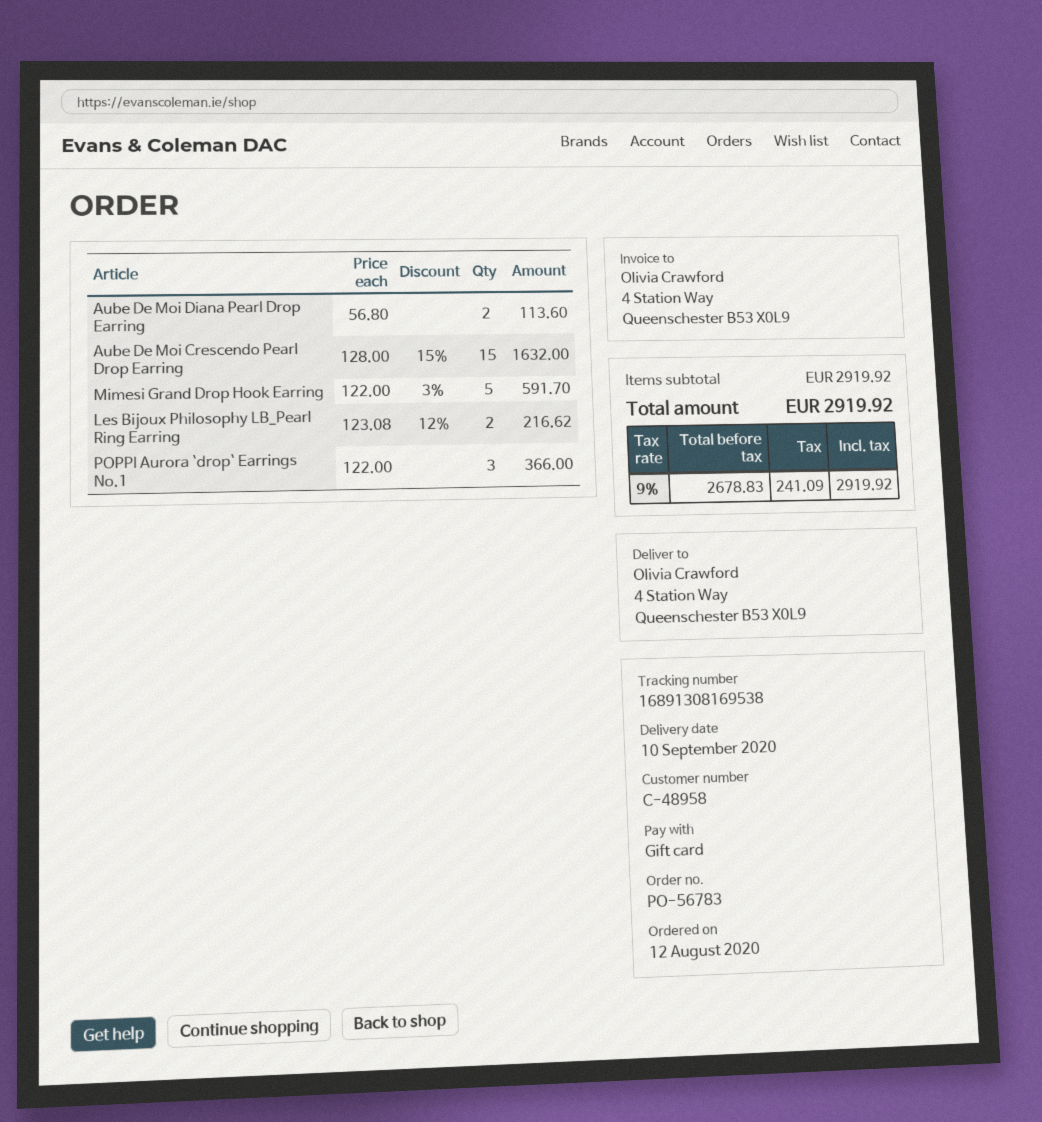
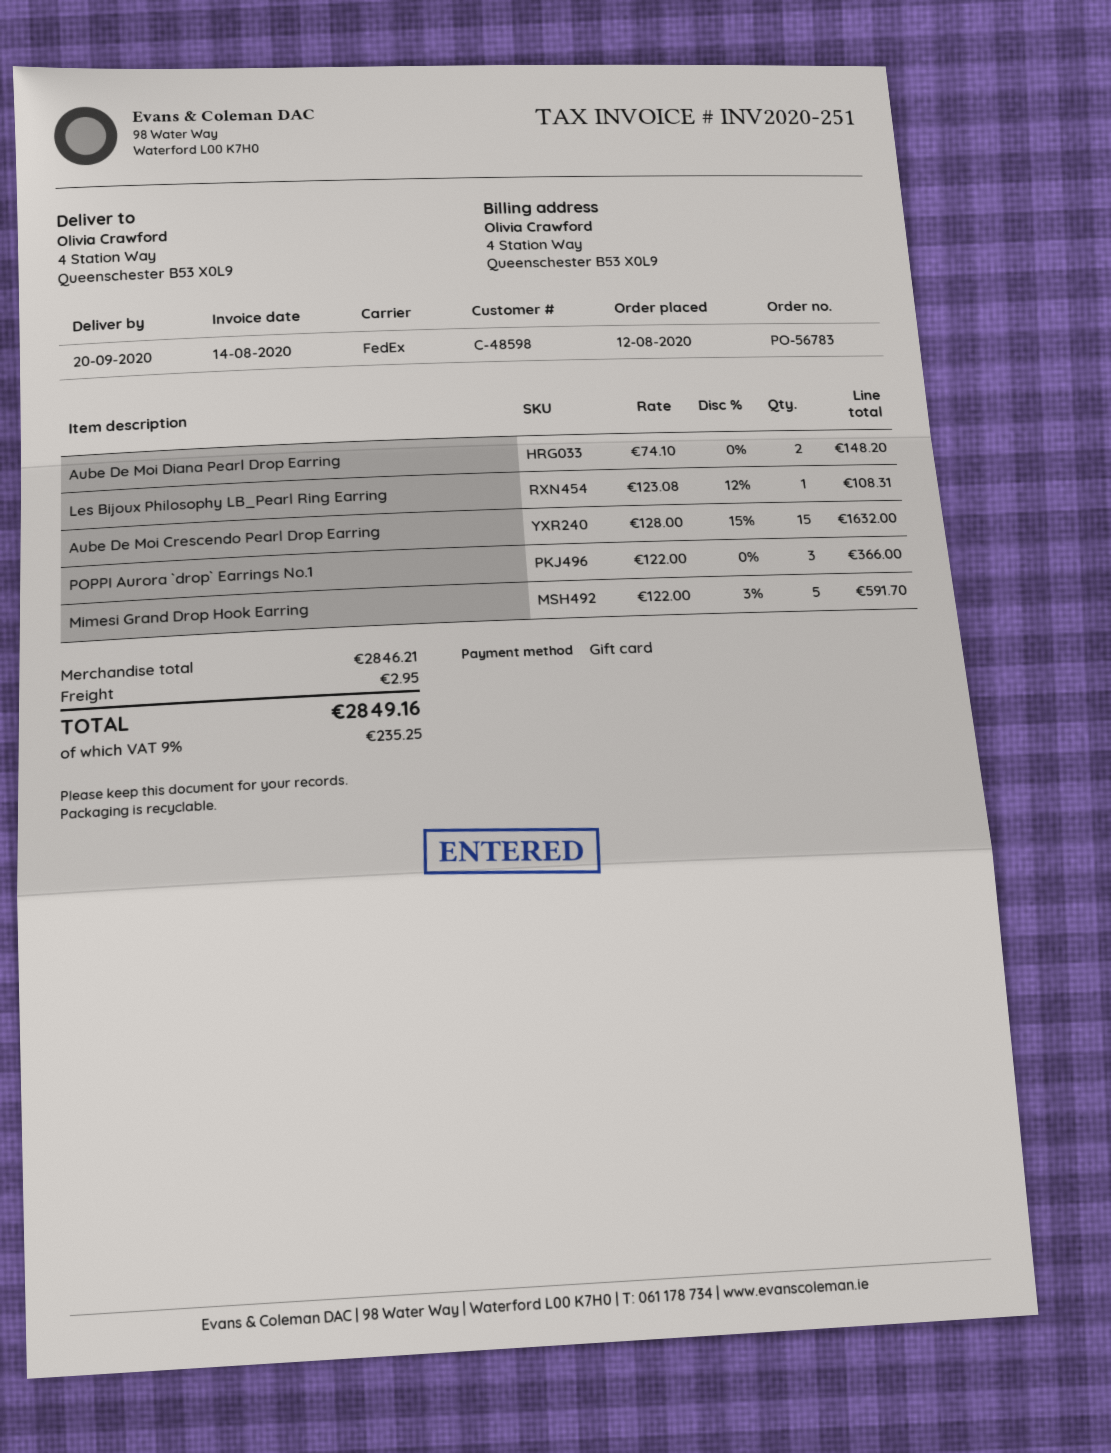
delivery date: 2020-09-10 -> 2020-09-20
customer number: C-48958 -> C-48598
Aube De Moi Diana Pearl Drop Earring: 2 x 56.80 = 113.60 -> 2 x 74.10 = 148.20
Les Bijoux Philosophy LB_Pearl Ring Earring: 2 x 123.08 - 12% = 216.62 -> 1 x 123.08 - 12% = 108.31
subtotal: 2919.92 -> 2846.21
shipping: none -> 2.95
tax: 9% = 241.09 -> 9% = 235.25
total: 2919.92 -> 2849.16

